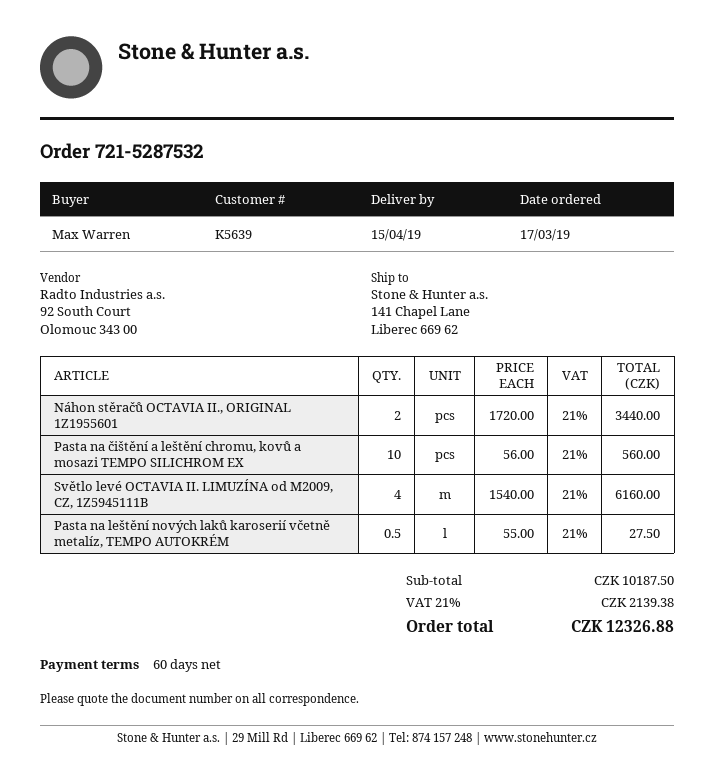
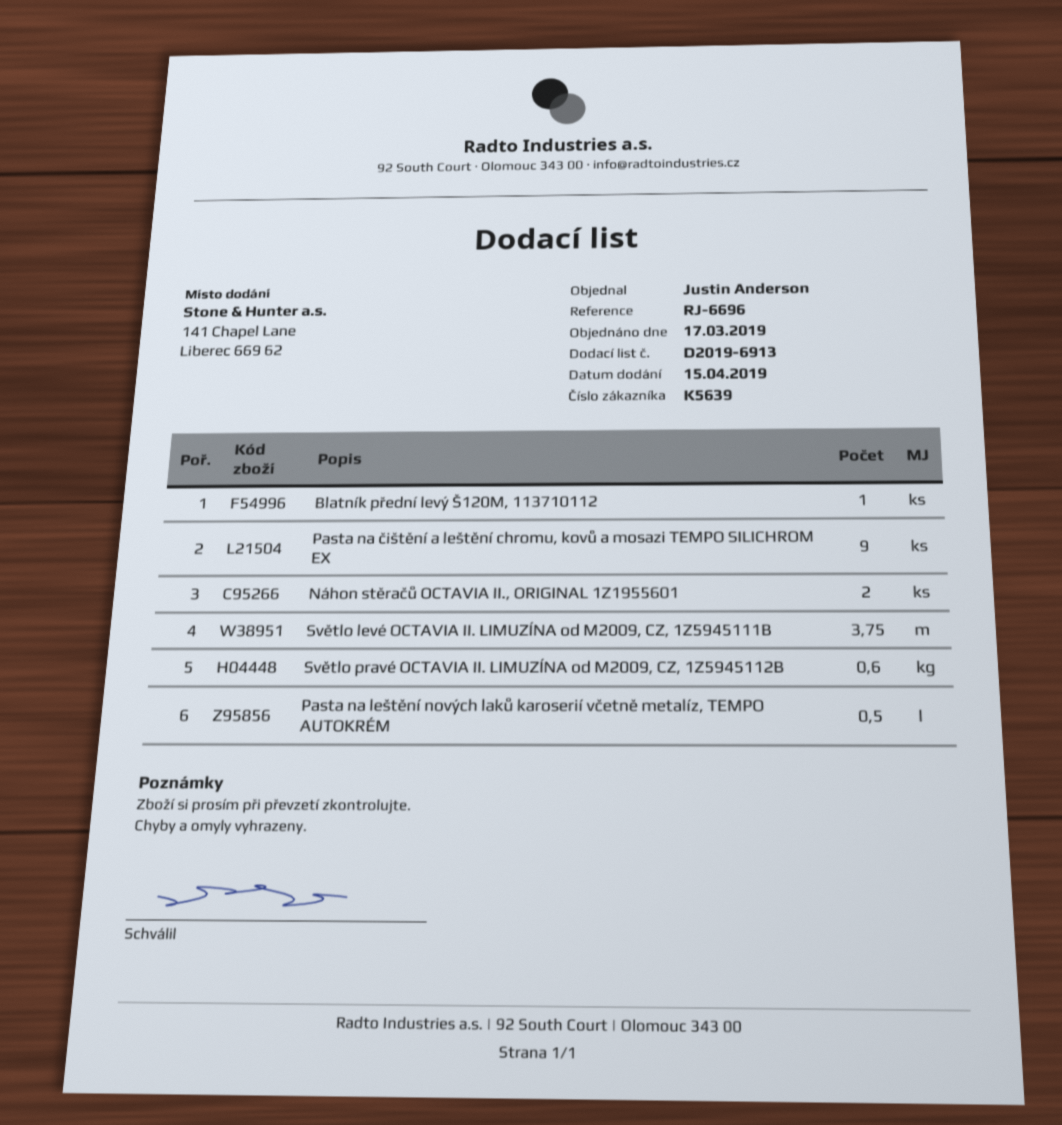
ordered by: Max Warren -> Justin Anderson
Pasta na čištění a leštění chromu, kovů a mosazi TEMPO SILICHROM EX: 10 -> 9
Světlo levé OCTAVIA II. LIMUZÍNA od M2009, CZ, 1Z5945111B: 4 -> 3.75
Blatník přední levý Š120M, 113710112: none -> 1
Světlo pravé OCTAVIA II. LIMUZÍNA od M2009, CZ, 1Z5945112B: none -> 0.6

